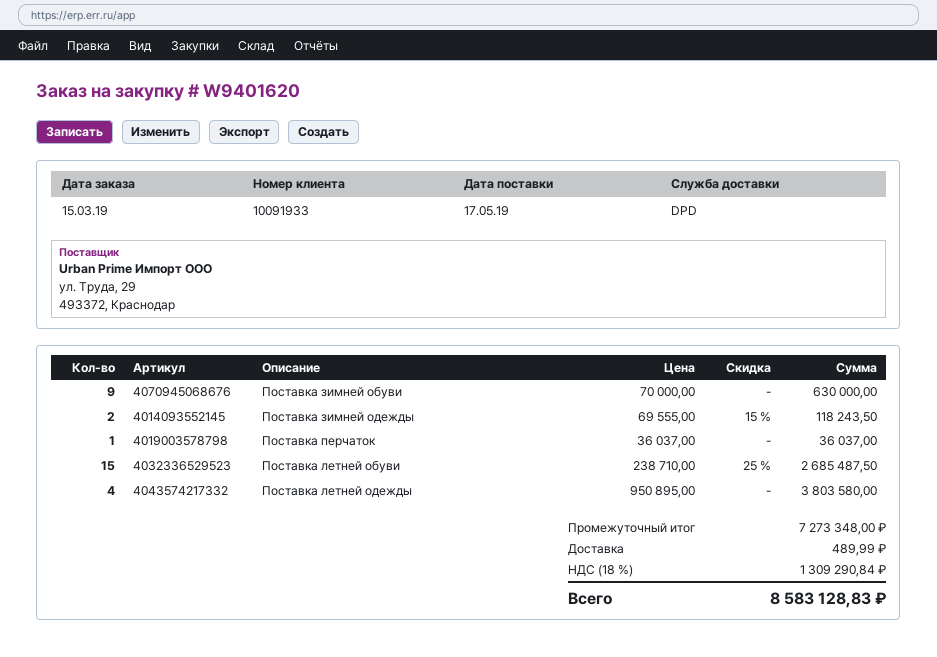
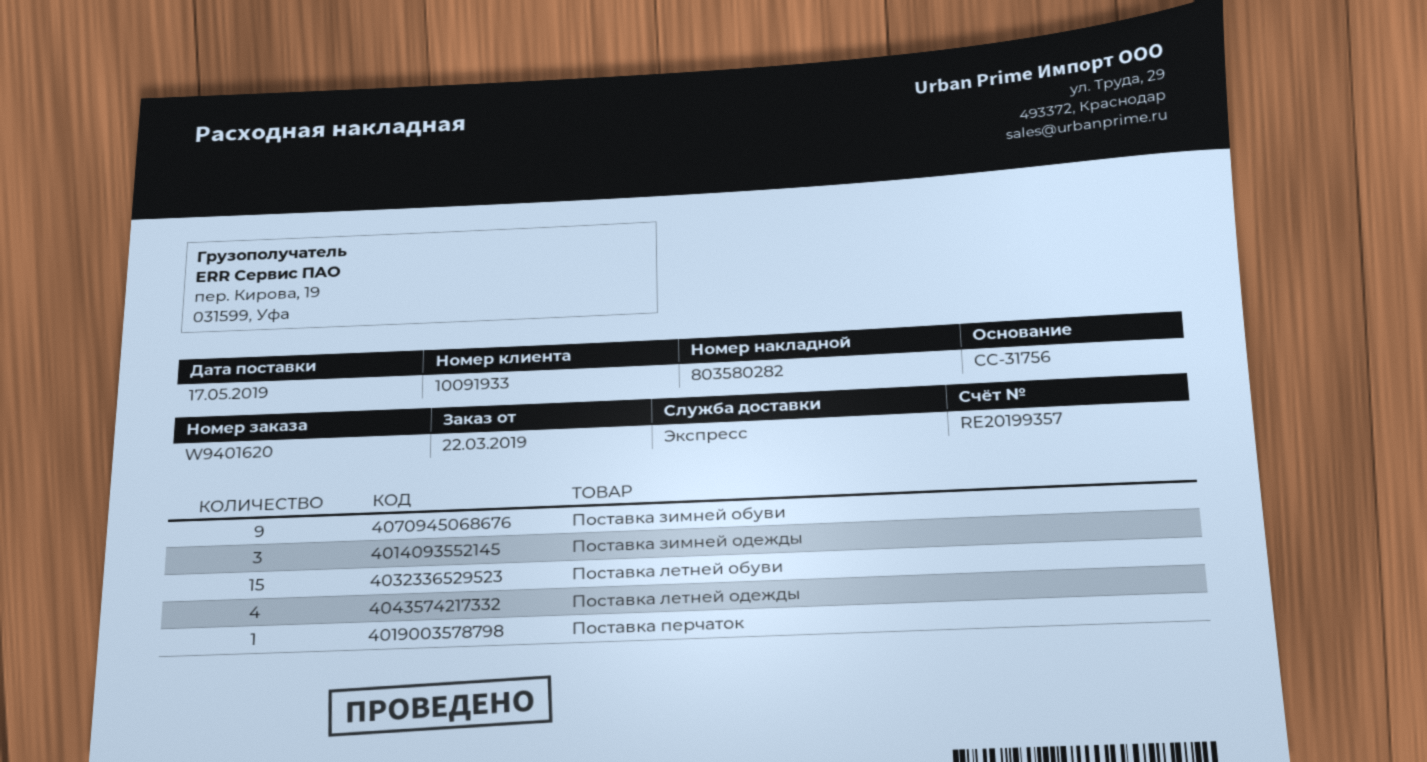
order date: 2019-03-15 -> 2019-03-22
shipping method: DPD -> express
Поставка зимней одежды: 2 -> 3

